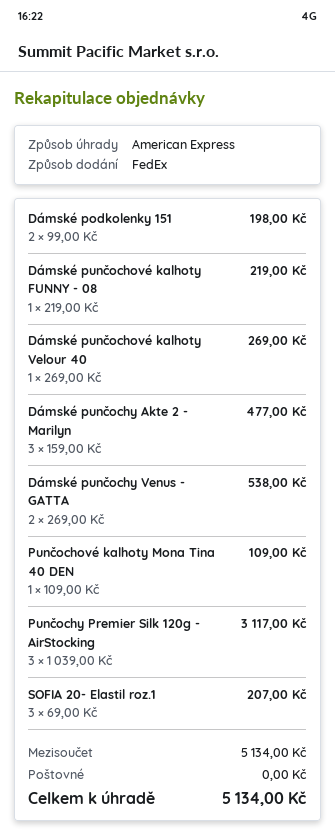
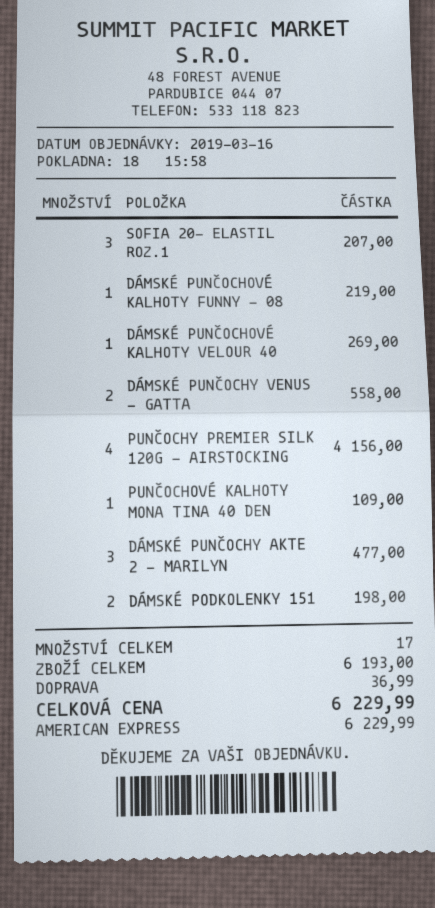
Dámské punčochy Venus - GATTA: 2 for 538.00 -> 2 for 558.00
Punčochy Premier Silk 120g - AirStocking: 3 for 3117.00 -> 4 for 4156.00
subtotal: 5134.00 -> 6193.00
shipping: 0.00 -> 36.99
total: 5134.00 -> 6229.99

